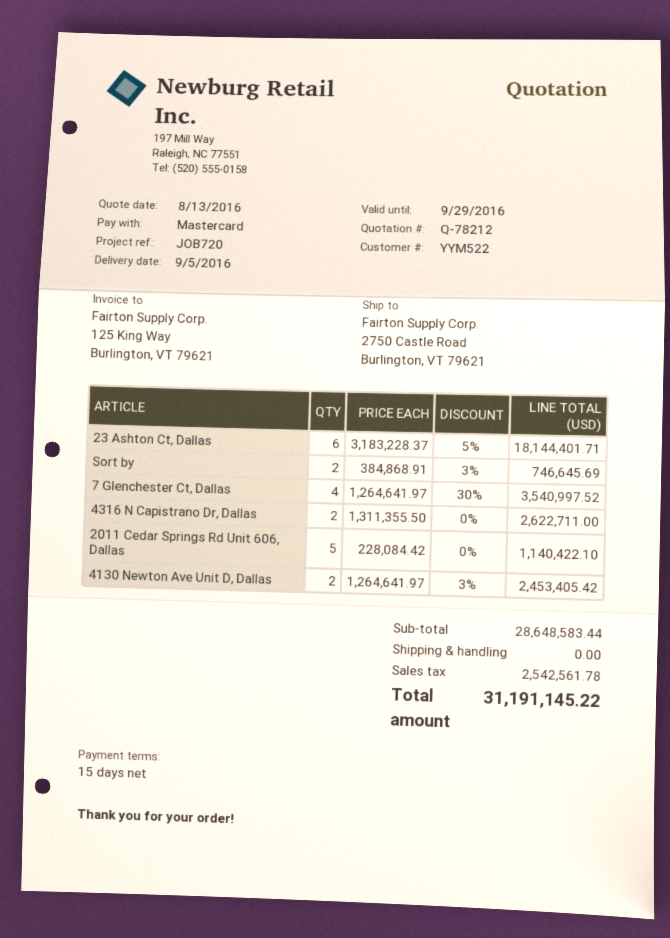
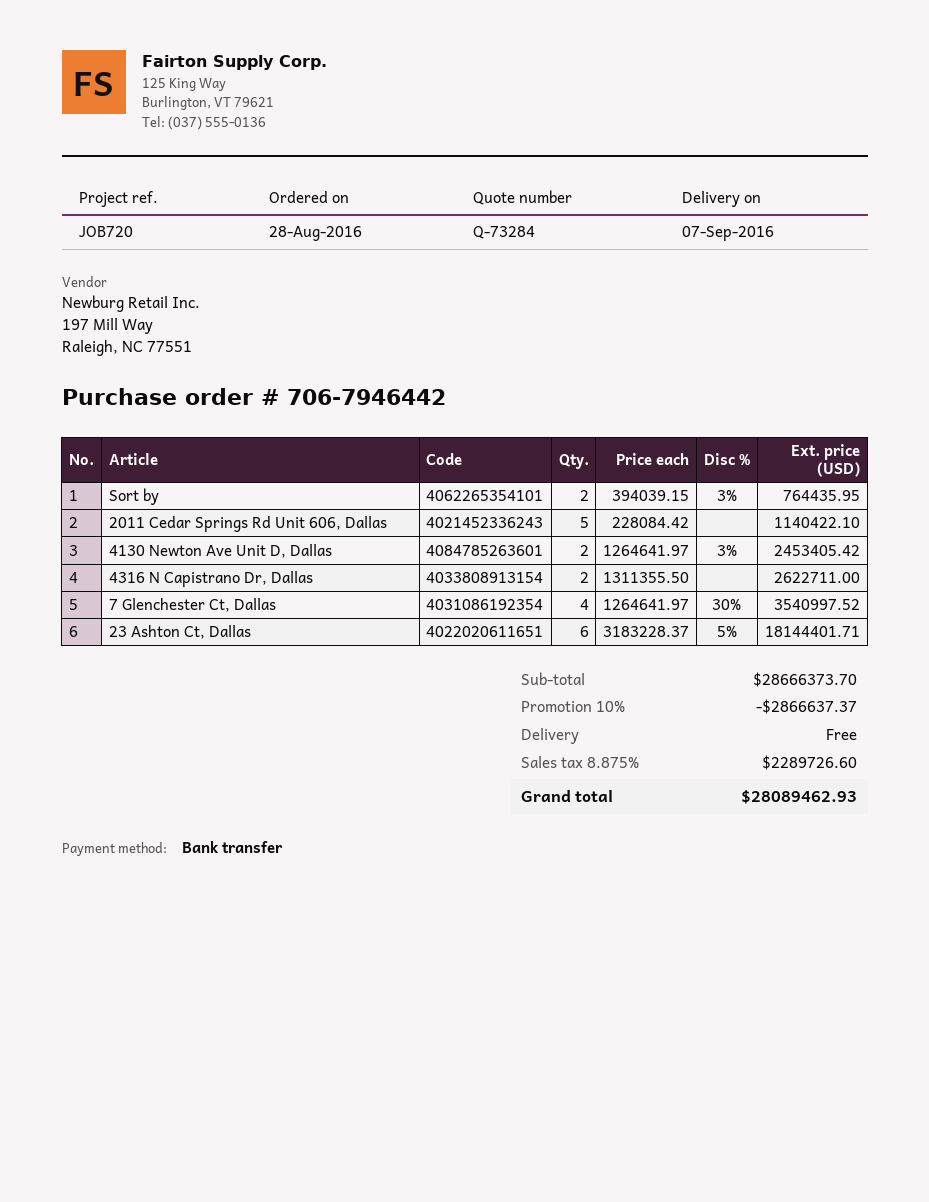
quote number: Q-78212 -> Q-73284
delivery date: 2016-09-05 -> 2016-09-07
payment method: Mastercard -> bank transfer
Sort by: 2 x 384868.91 - 3% = 746645.69 -> 2 x 394039.15 - 3% = 764435.95
subtotal: 28648583.44 -> 28666373.70
discount: none -> 10% = 2866637.37
tax: 2542561.78 -> 2289726.60
total: 31191145.22 -> 28089462.93

